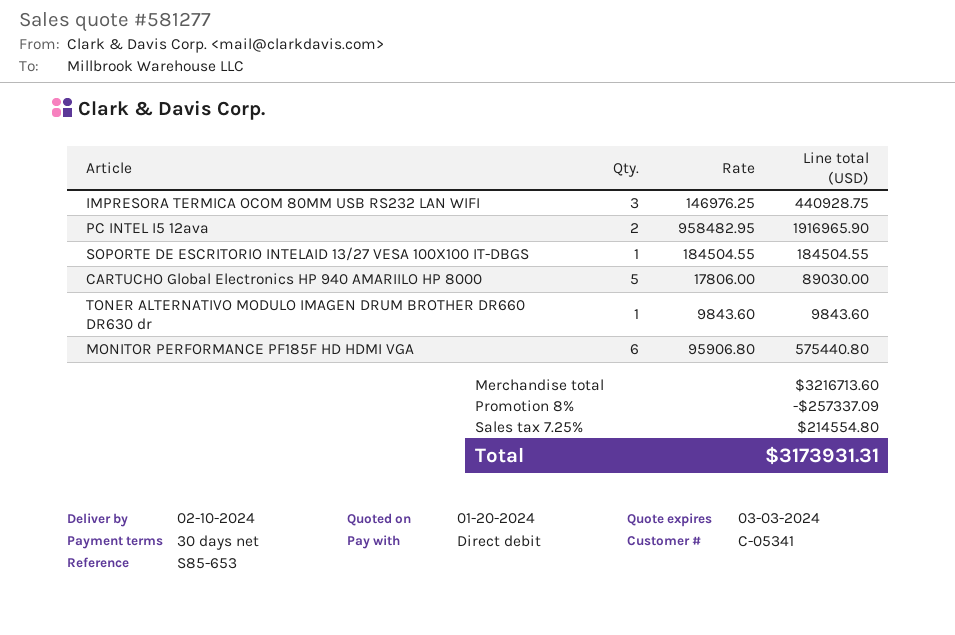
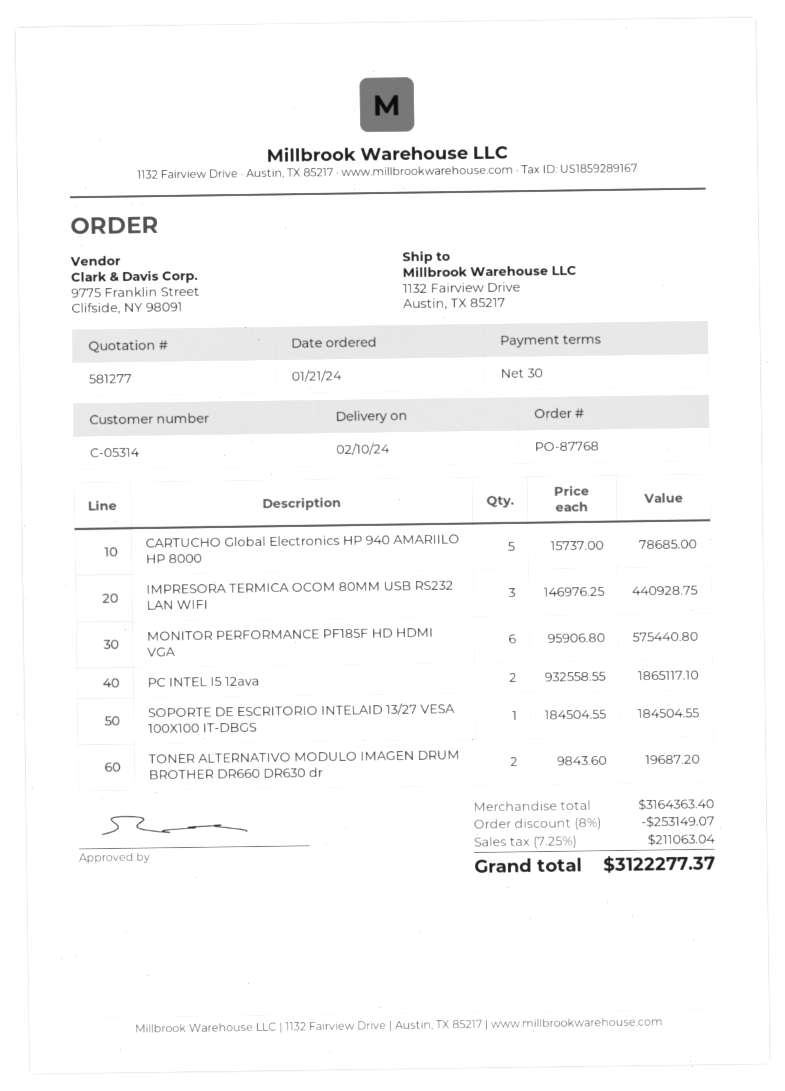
customer number: C-05341 -> C-05314
PC INTEL I5 12ava: 2 x 958482.95 = 1916965.90 -> 2 x 932558.55 = 1865117.10
CARTUCHO Global Electronics HP 940 AMARIILO HP 8000: 5 x 17806.00 = 89030.00 -> 5 x 15737.00 = 78685.00
TONER ALTERNATIVO MODULO IMAGEN DRUM BROTHER DR660 DR630 dr: 1 x 9843.60 = 9843.60 -> 2 x 9843.60 = 19687.20
subtotal: 3216713.60 -> 3164363.40
discount: 8% = 257337.09 -> 8% = 253149.07
tax: 7.25% = 214554.80 -> 7.25% = 211063.04
total: 3173931.31 -> 3122277.37

